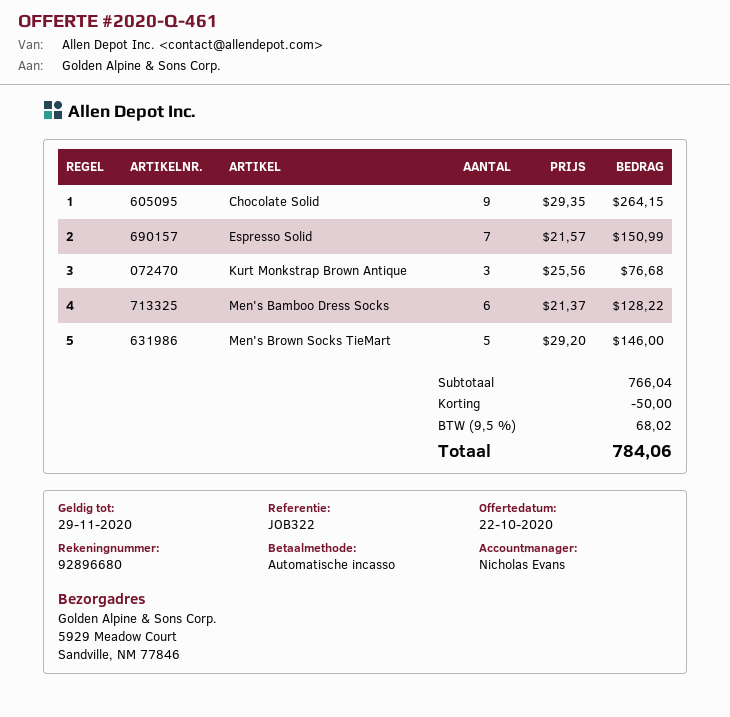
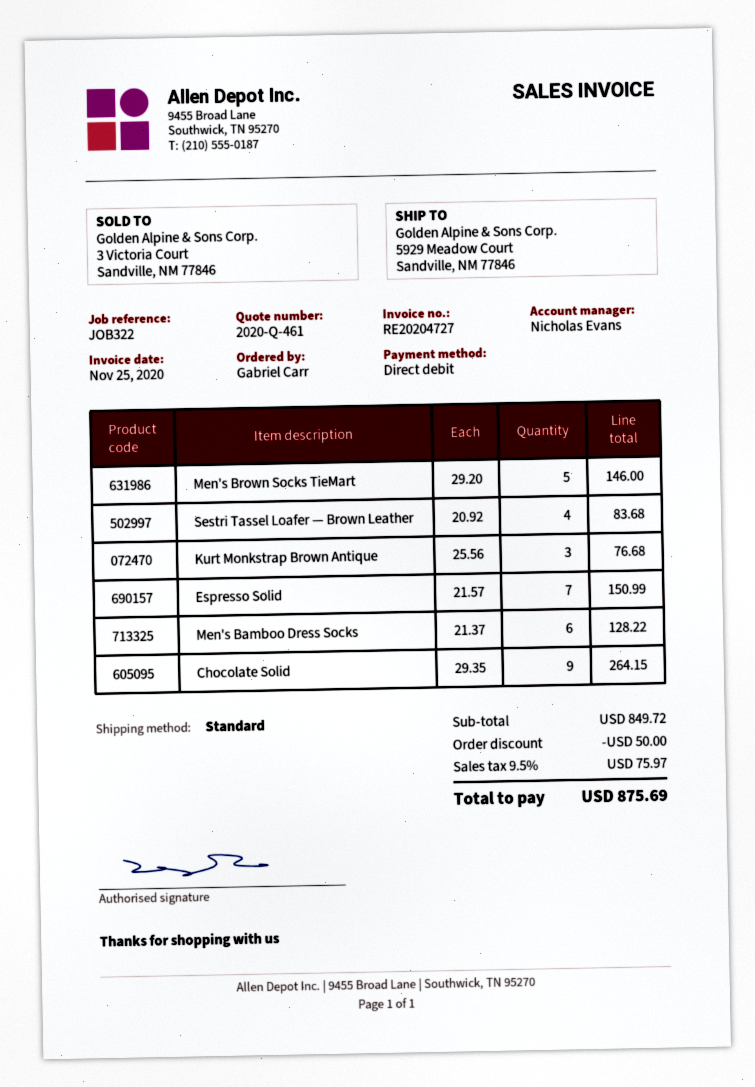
Sestri Tassel Loafer — Brown Leather: none -> 4 x 20.92 = 83.68
subtotal: 766.04 -> 849.72
tax: 9.5% = 68.02 -> 9.5% = 75.97
total: 784.06 -> 875.69

